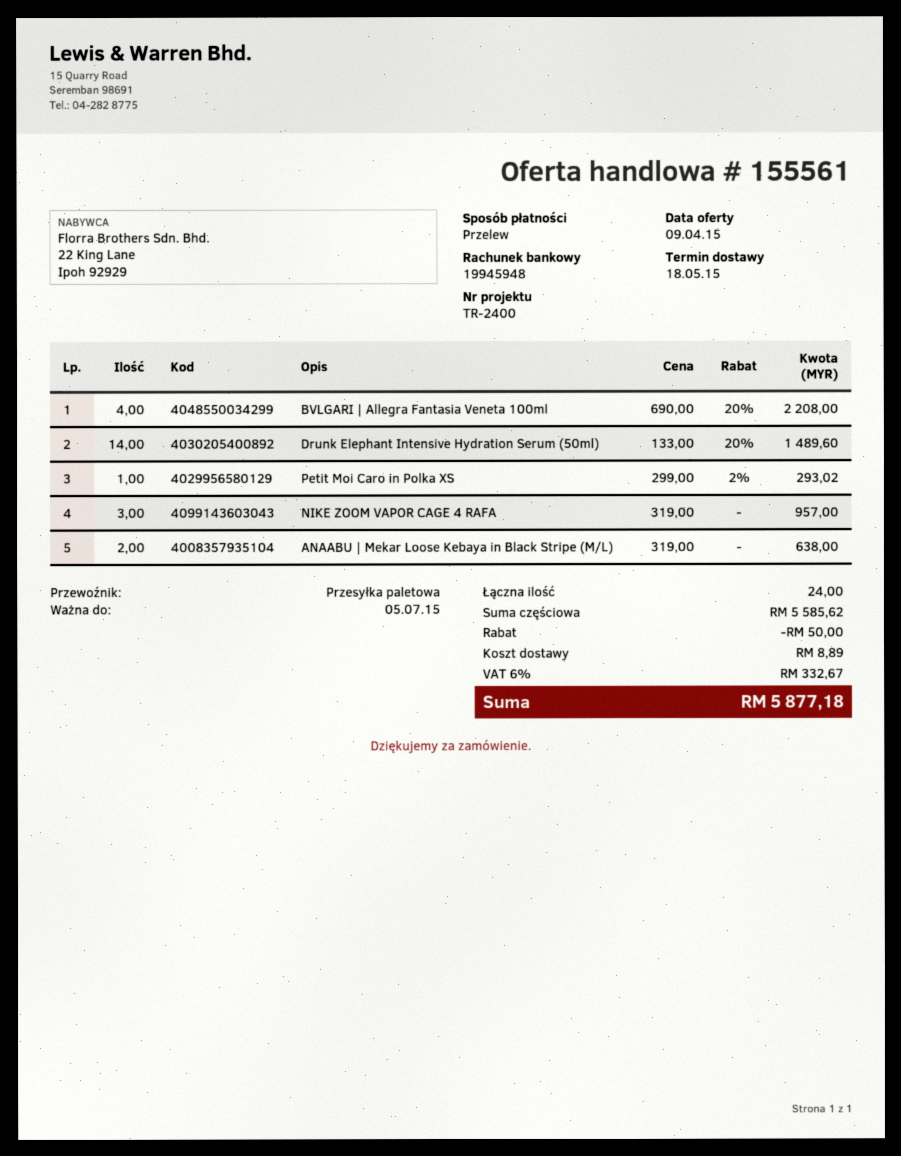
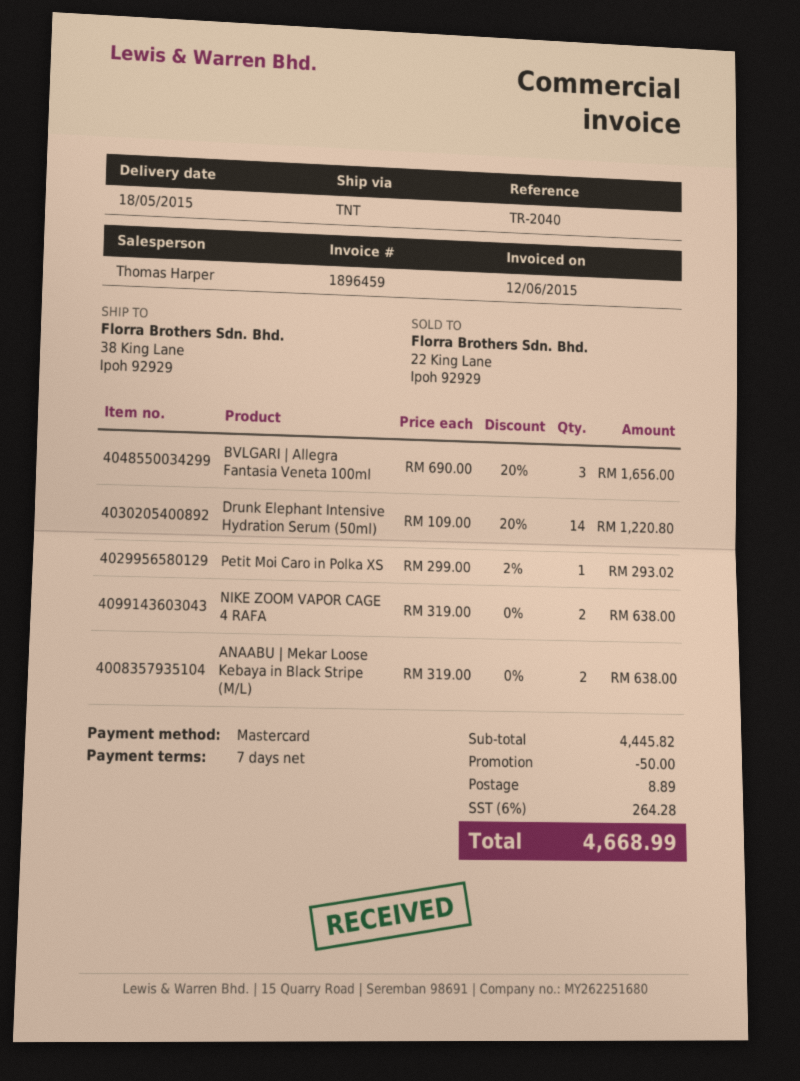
reference: TR-2400 -> TR-2040
payment method: bank transfer -> Mastercard
shipping method: pallet freight -> TNT
BVLGARI | Allegra Fantasia Veneta 100ml: 4 x 690.00 - 20% = 2208.00 -> 3 x 690.00 - 20% = 1656.00
Drunk Elephant Intensive Hydration Serum (50ml): 14 x 133.00 - 20% = 1489.60 -> 14 x 109.00 - 20% = 1220.80
NIKE ZOOM VAPOR CAGE 4 RAFA: 3 x 319.00 = 957.00 -> 2 x 319.00 = 638.00
subtotal: 5585.62 -> 4445.82
tax: 6% = 332.67 -> 6% = 264.28
total: 5877.18 -> 4668.99

